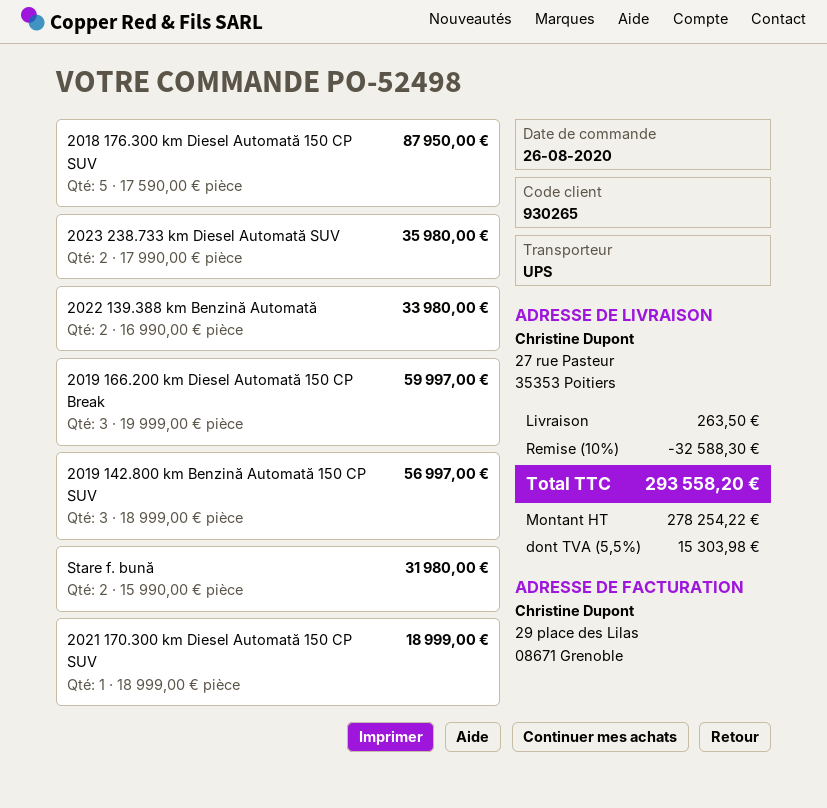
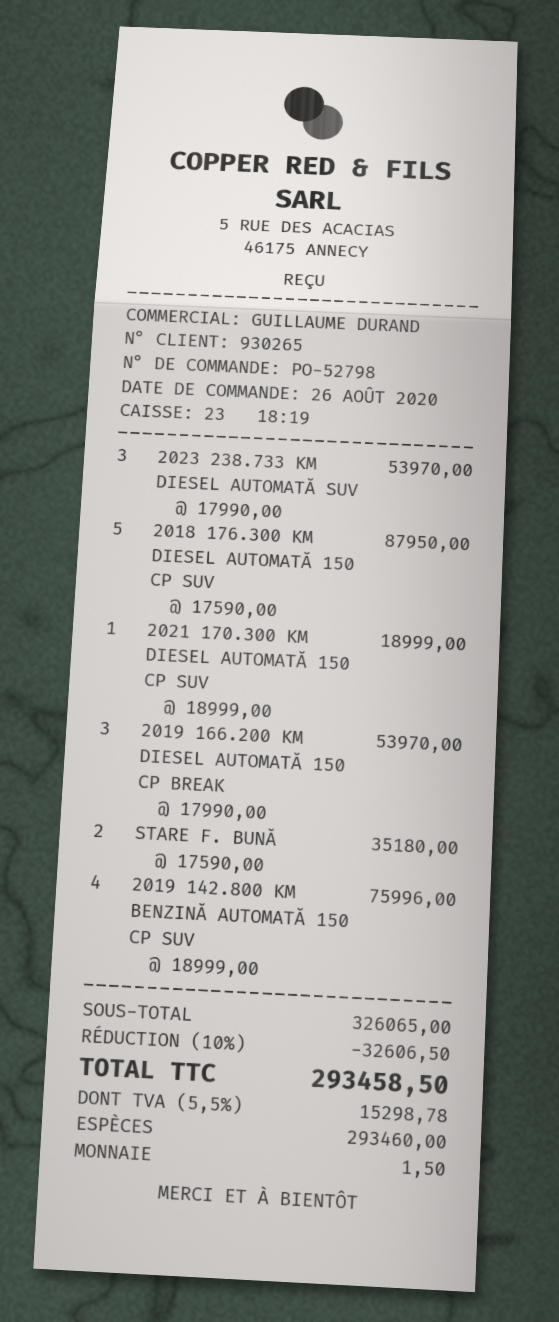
order number: PO-52498 -> PO-52798
2023 238.733 km Diesel Automată SUV: 2 x 17990.00 = 35980.00 -> 3 x 17990.00 = 53970.00
2022 139.388 km Benzină Automată: 2 x 16990.00 = 33980.00 -> none
2019 166.200 km Diesel Automată 150 CP Break: 3 x 19999.00 = 59997.00 -> 3 x 17990.00 = 53970.00
2019 142.800 km Benzină Automată 150 CP SUV: 3 x 18999.00 = 56997.00 -> 4 x 18999.00 = 75996.00
Stare f. bună: 2 x 15990.00 = 31980.00 -> 2 x 17590.00 = 35180.00
discount: 10% = 32588.30 -> 10% = 32606.50
shipping: 263.50 -> none
tax: 5.5% = 15303.98 -> 5.5% = 15298.78
total: 293558.20 -> 293458.50

